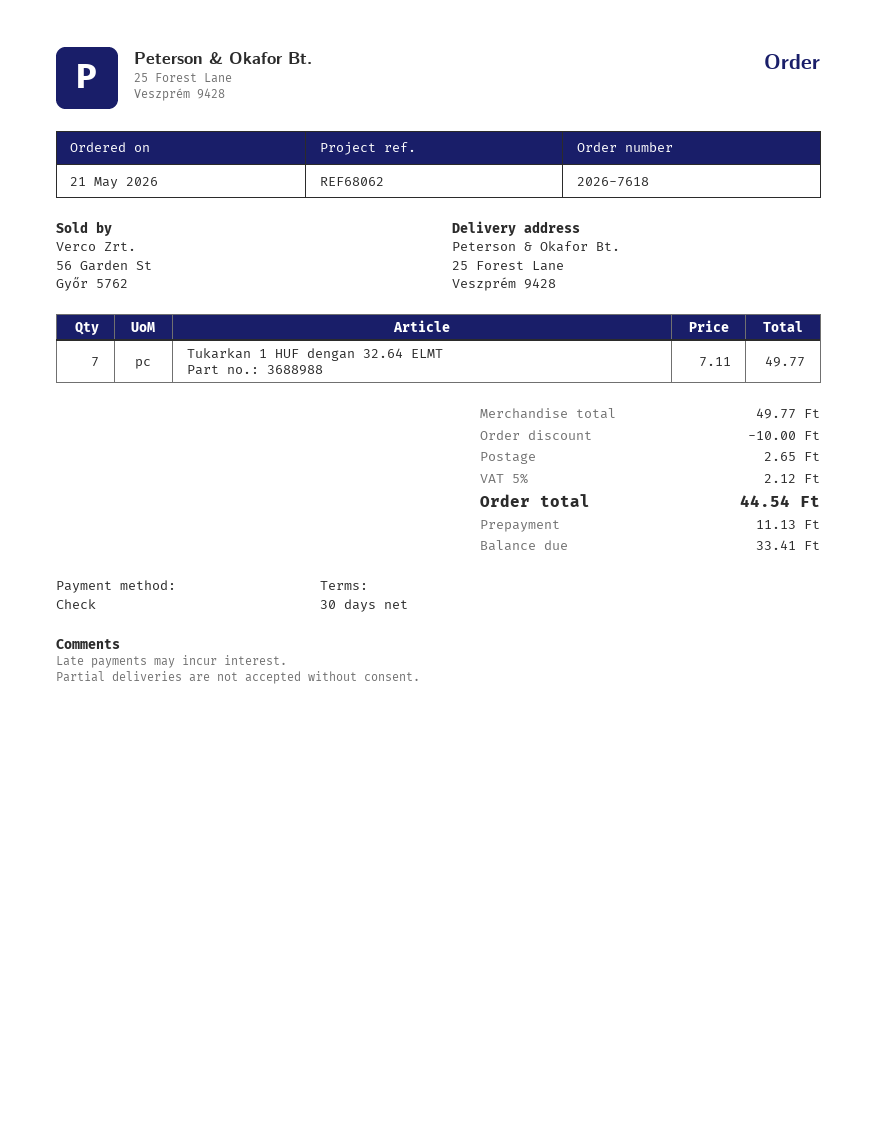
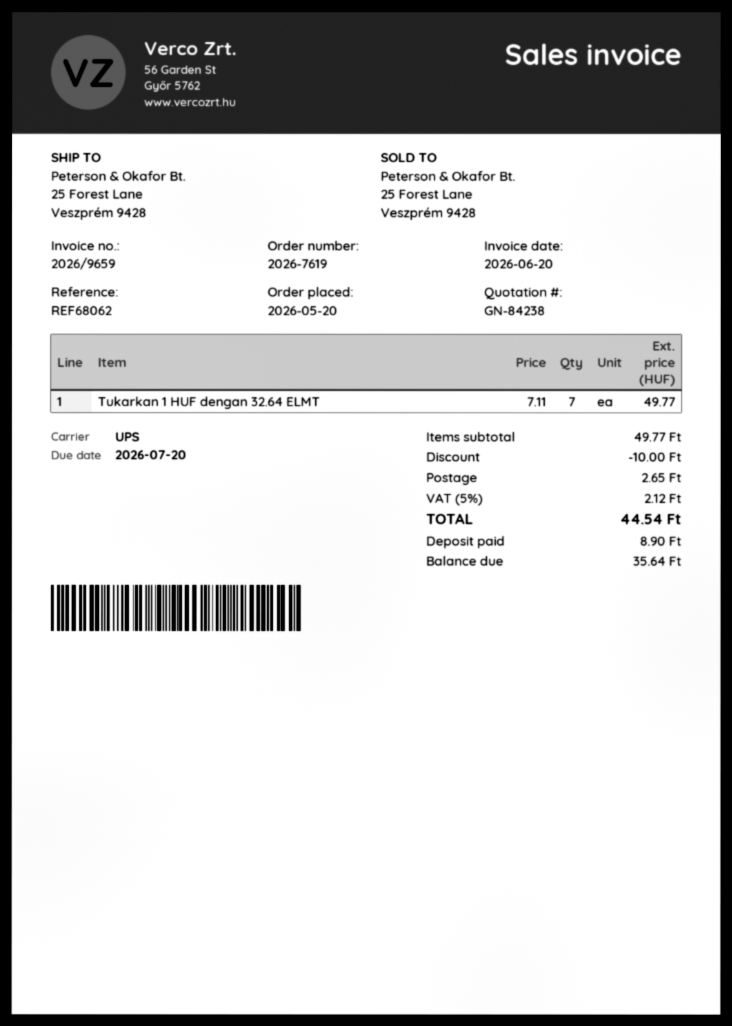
order number: 2026-7618 -> 2026-7619
order date: 2026-05-21 -> 2026-05-20
deposit: 11.13 -> 8.90
balance: 33.41 -> 35.64

